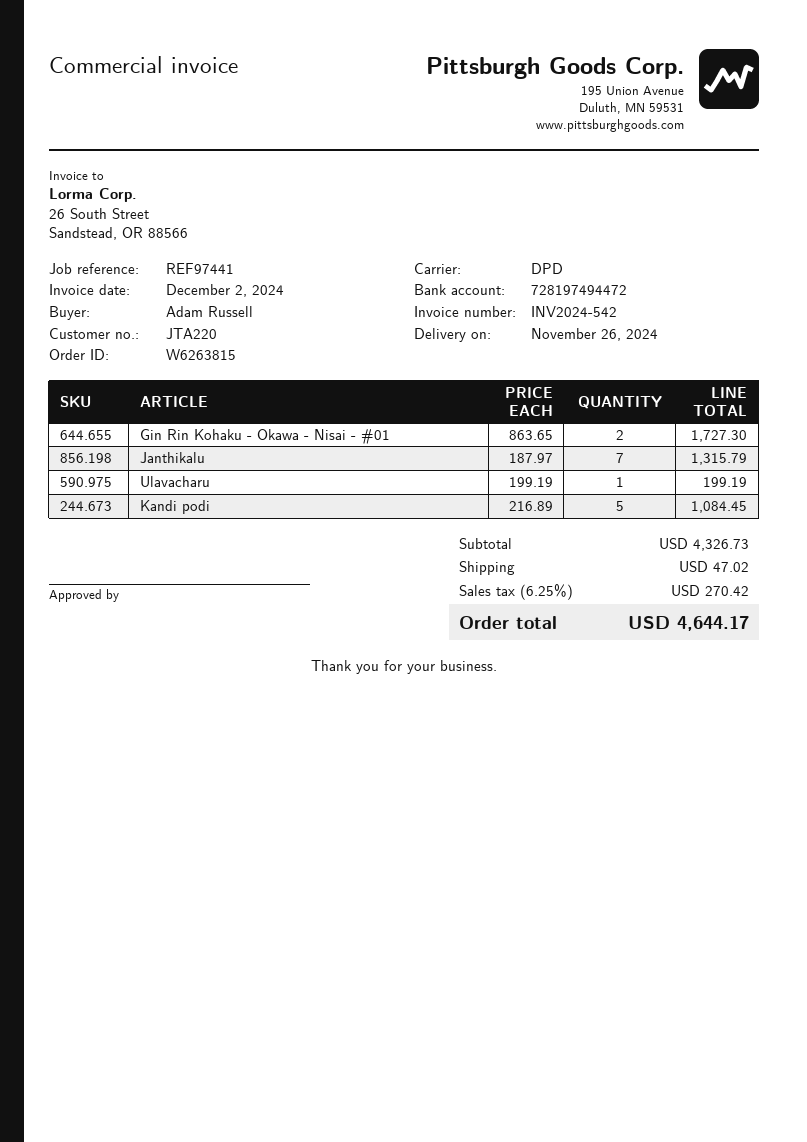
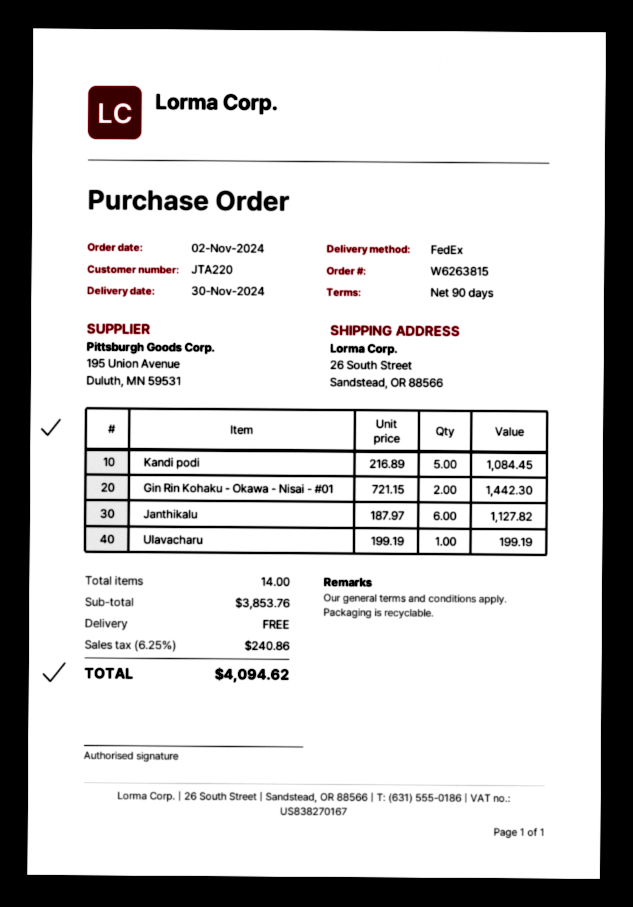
delivery date: 2024-11-26 -> 2024-11-30
shipping method: DPD -> FedEx
Gin Rin Kohaku - Okawa - Nisai - #01: 2 x 863.65 = 1727.30 -> 2 x 721.15 = 1442.30
Janthikalu: 7 x 187.97 = 1315.79 -> 6 x 187.97 = 1127.82
subtotal: 4326.73 -> 3853.76
shipping: 47.02 -> 0.00
tax: 6.25% = 270.42 -> 6.25% = 240.86
total: 4644.17 -> 4094.62

